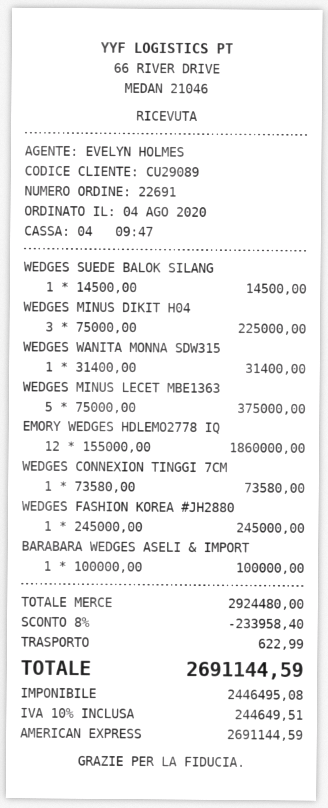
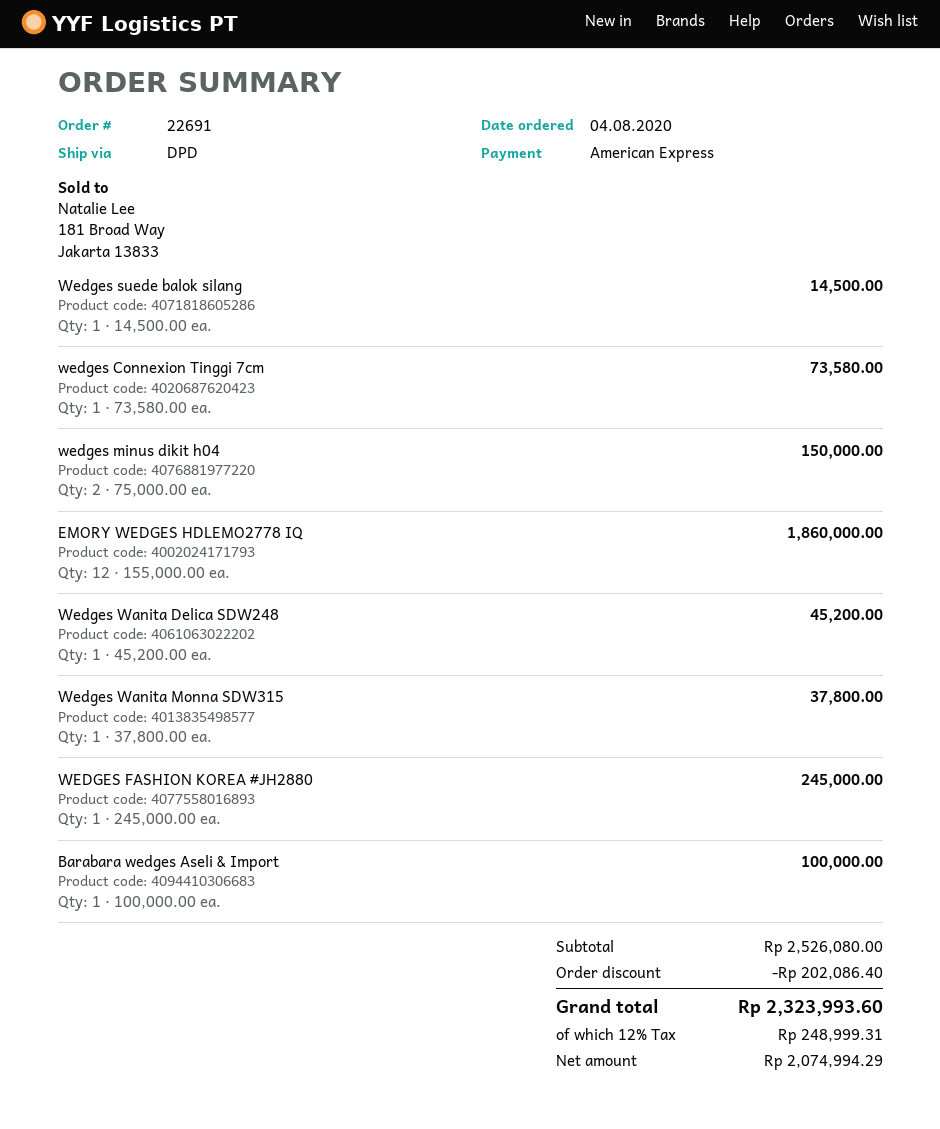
WEDGES MINUS DIKIT H04: 3 x 75000.00 = 225000.00 -> 2 x 75000.00 = 150000.00
WEDGES WANITA MONNA SDW315: 1 x 31400.00 = 31400.00 -> 1 x 37800.00 = 37800.00
WEDGES MINUS LECET MBE1363: 5 x 75000.00 = 375000.00 -> none
Wedges Wanita Delica SDW248: none -> 1 x 45200.00 = 45200.00
subtotal: 2924480.00 -> 2526080.00
discount: 233958.40 -> 202086.40
shipping: 622.99 -> none
net: 2446495.08 -> 2074994.29
tax: 10% = 244649.51 -> 12% = 248999.31
total: 2691144.59 -> 2323993.60

